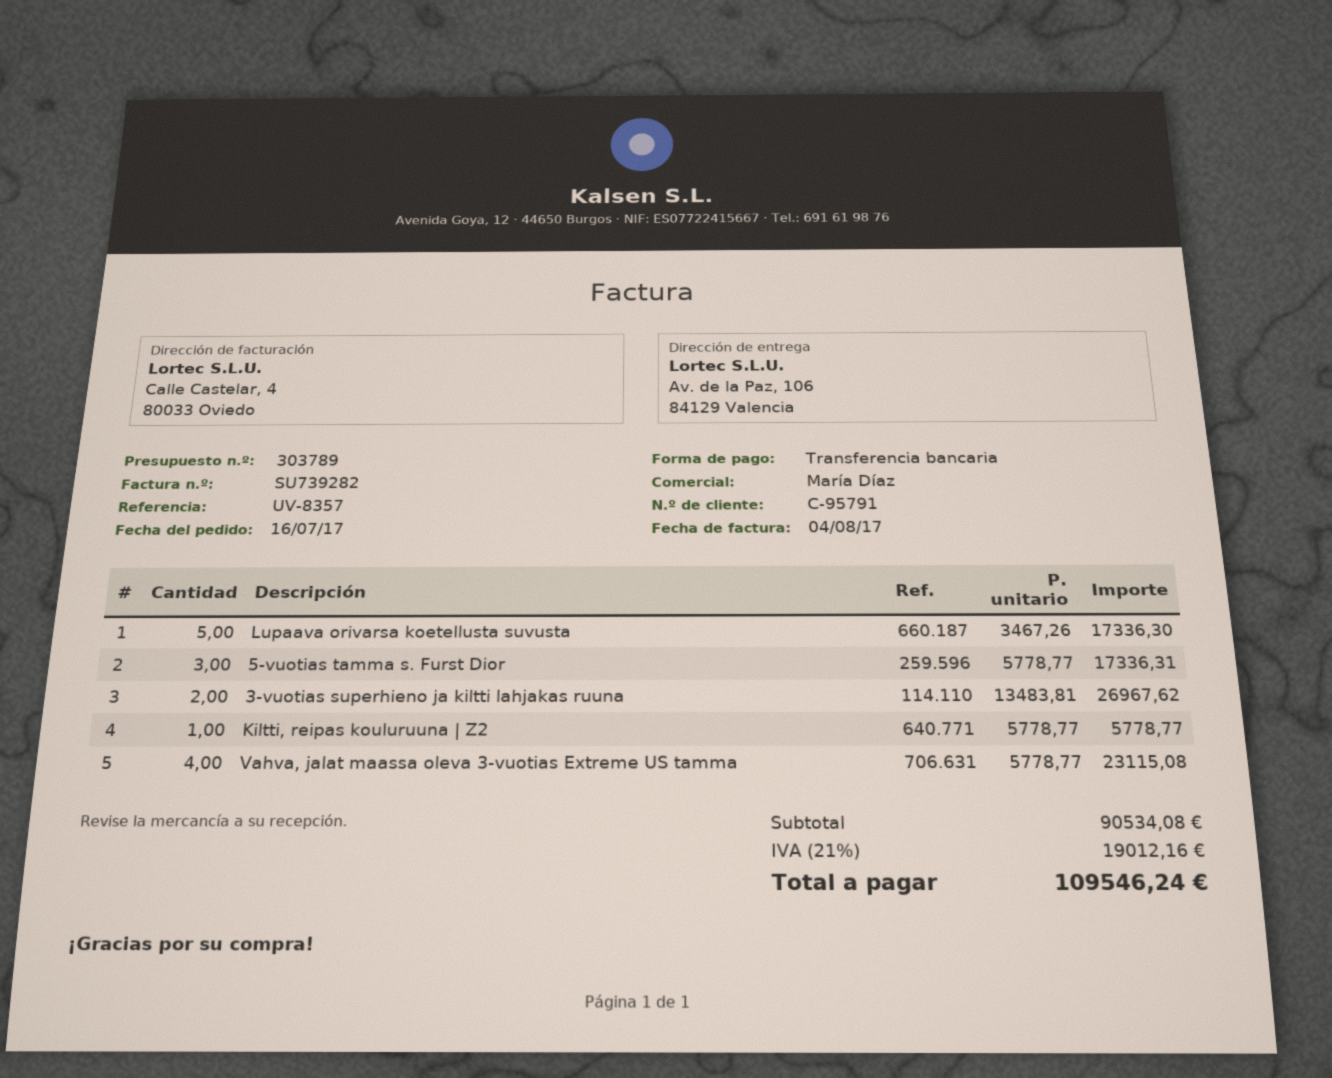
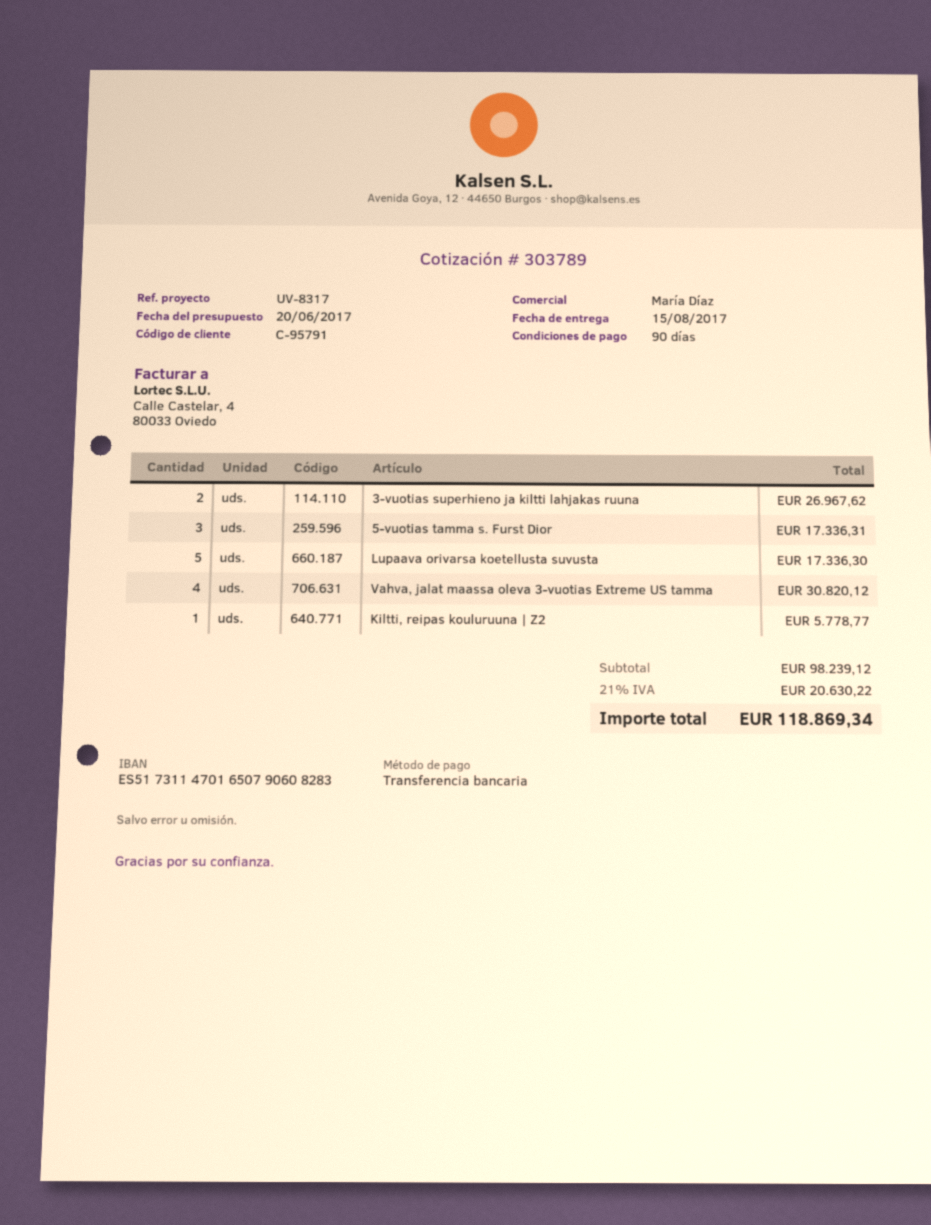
reference: UV-8357 -> UV-8317
Vahva, jalat maassa oleva 3-vuotias Extreme US tamma: 4 for 23115.08 -> 4 for 30820.12
subtotal: 90534.08 -> 98239.12
tax: 21% = 19012.16 -> 21% = 20630.22
total: 109546.24 -> 118869.34

